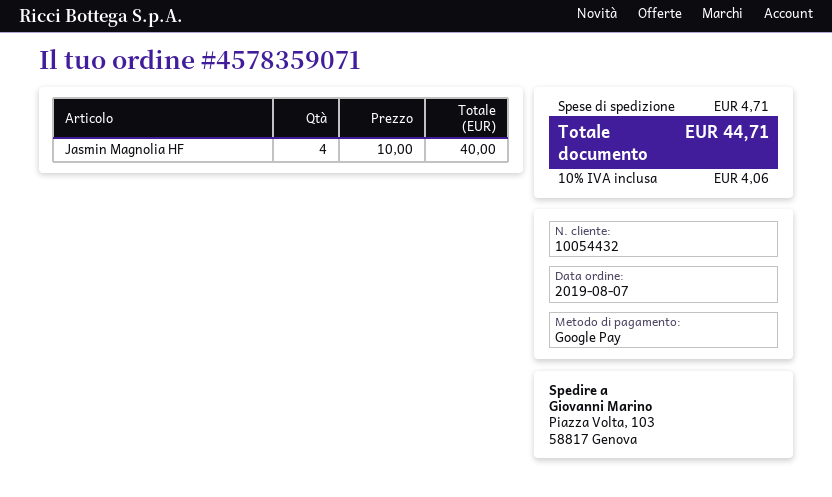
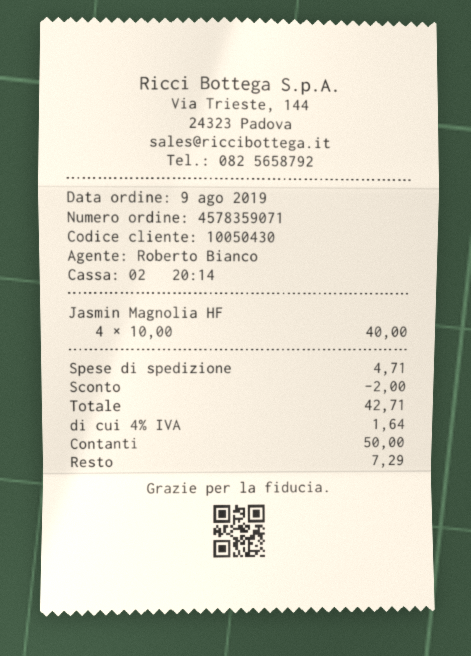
order date: 2019-08-07 -> 2019-08-09
customer number: 10054432 -> 10050430
payment method: Google Pay -> cash
discount: none -> 2.00
tax: 10% = 4.06 -> 4% = 1.64
total: 44.71 -> 42.71

